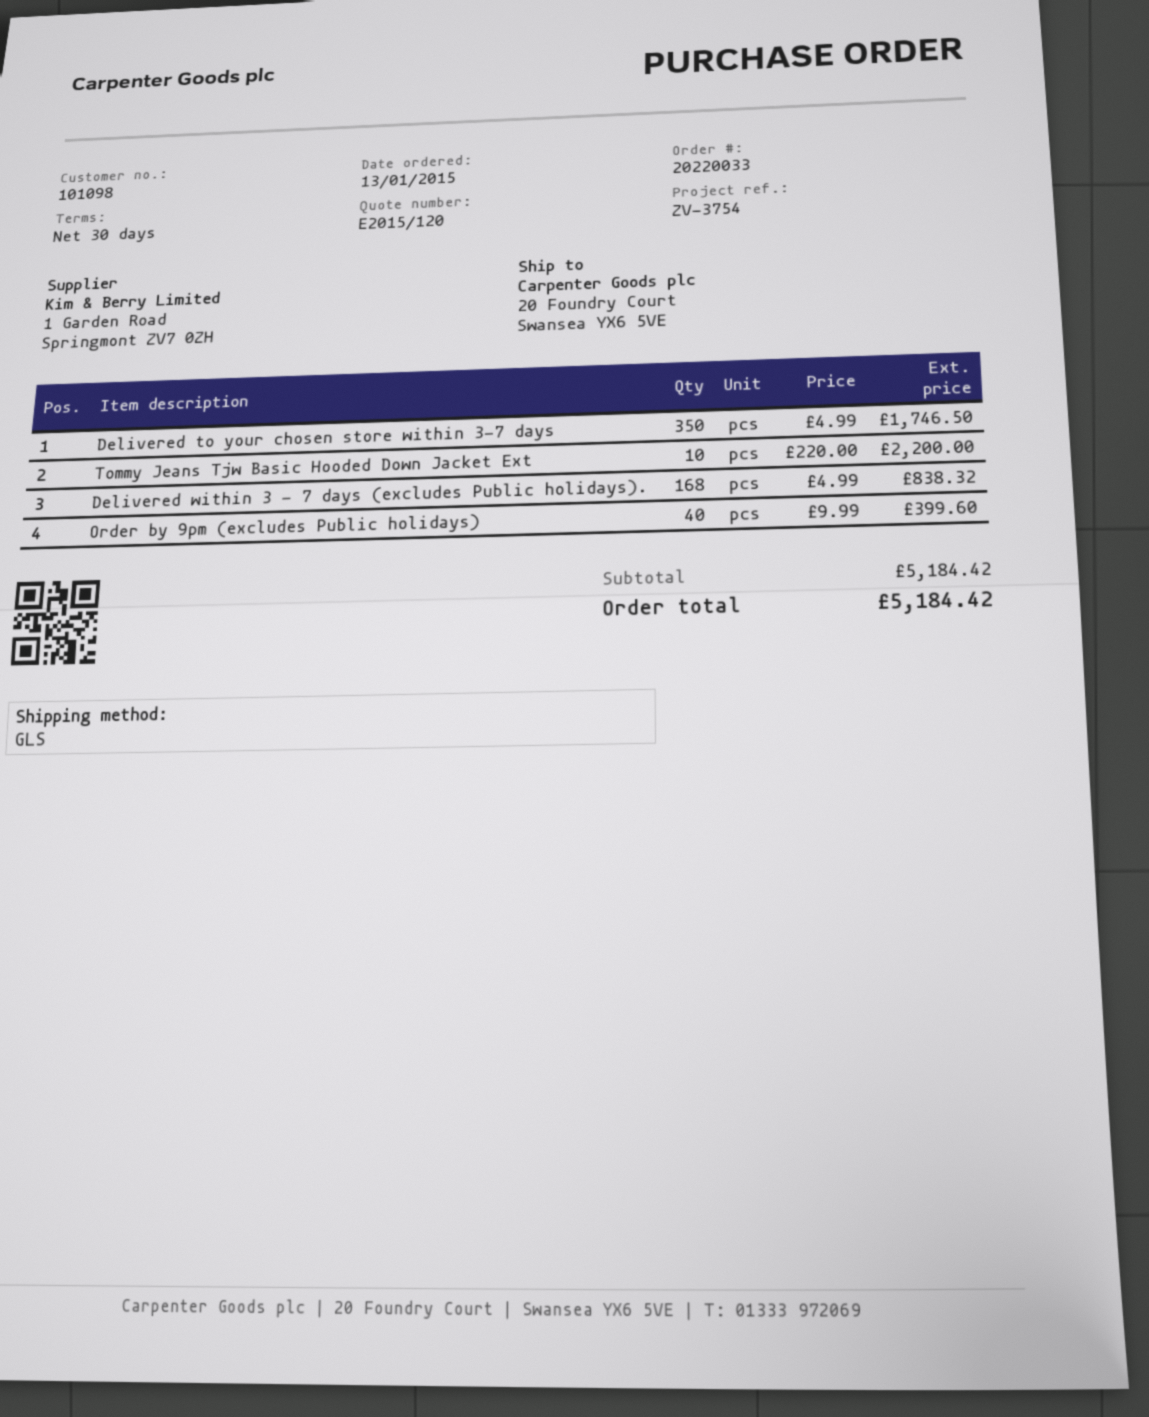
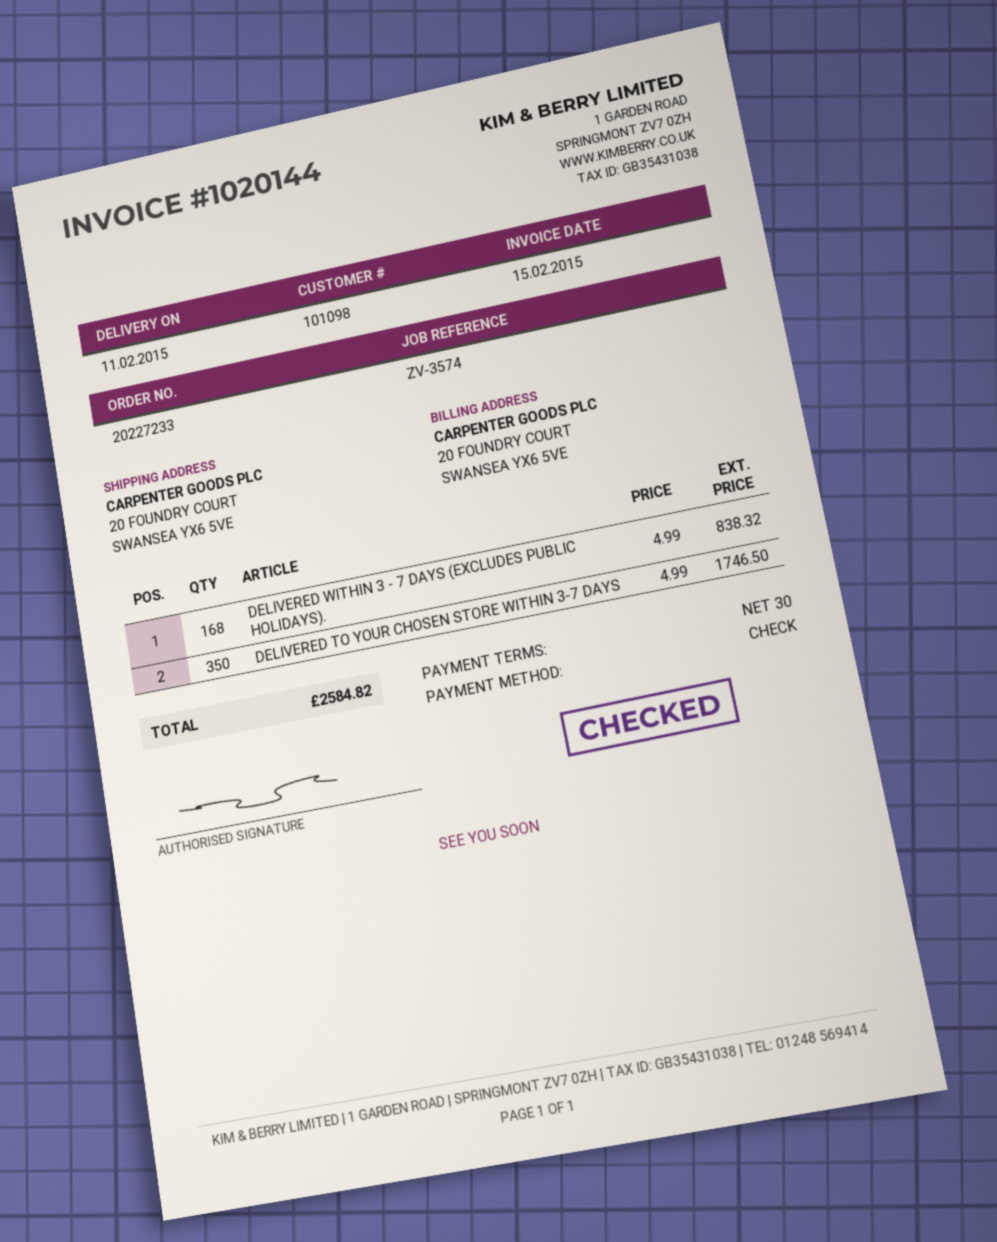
order number: 20220033 -> 20227233
reference: ZV-3754 -> ZV-3574
Tommy Jeans Tjw Basic Hooded Down Jacket Ext: 10 x 220.00 = 2200.00 -> none
Order by 9pm (excludes Public holidays): 40 x 9.99 = 399.60 -> none
total: 5184.42 -> 2584.82

